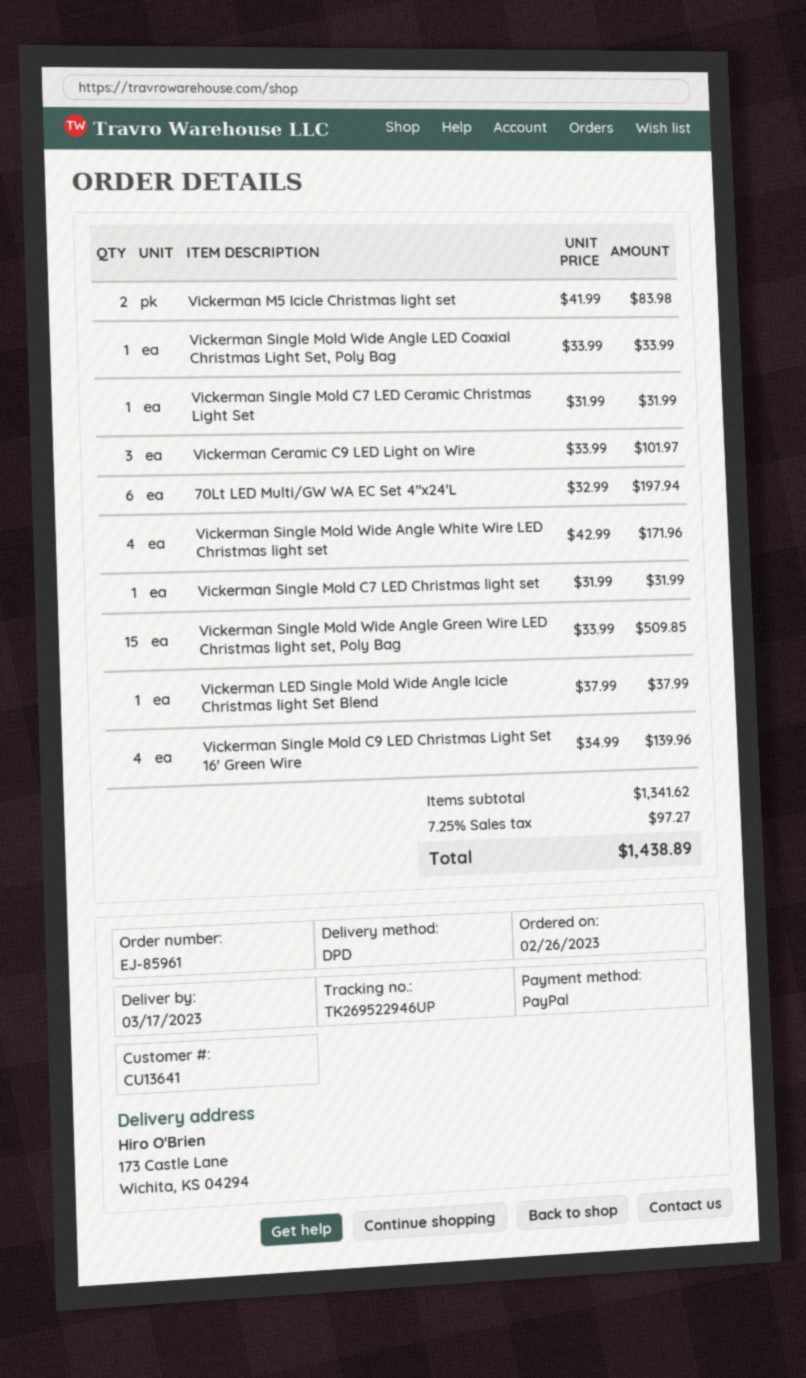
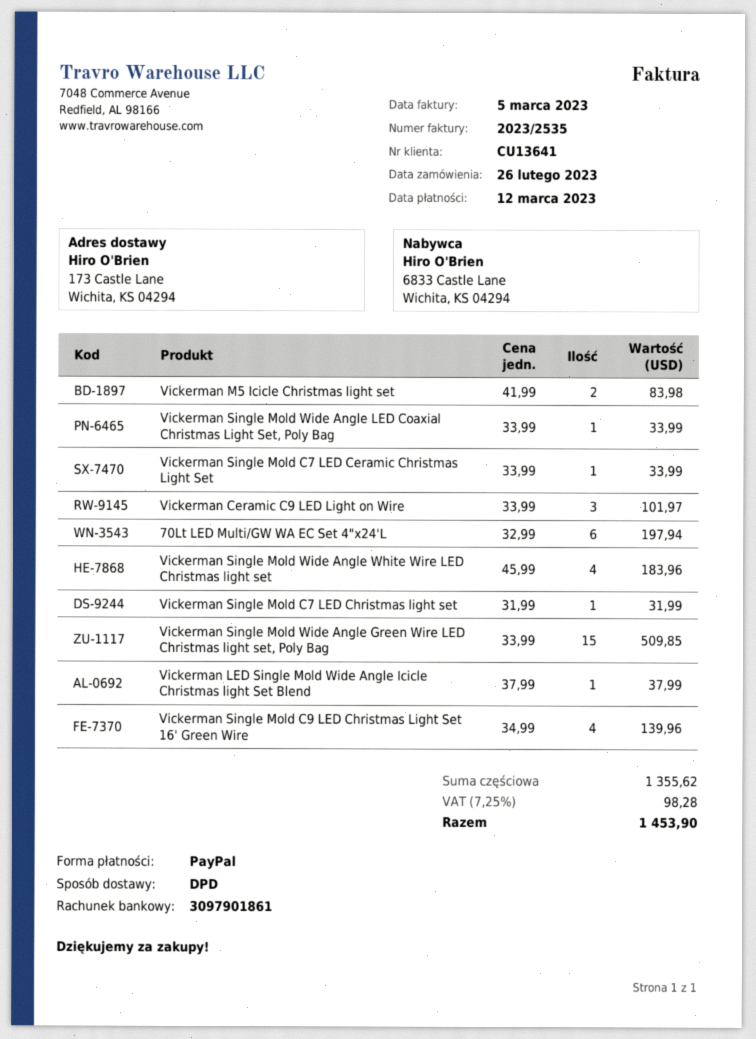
Vickerman Single Mold C7 LED Ceramic Christmas Light Set: 1 x 31.99 = 31.99 -> 1 x 33.99 = 33.99
Vickerman Single Mold Wide Angle White Wire LED Christmas light set: 4 x 42.99 = 171.96 -> 4 x 45.99 = 183.96
subtotal: 1341.62 -> 1355.62
tax: 7.25% = 97.27 -> 7.25% = 98.28
total: 1438.89 -> 1453.90

